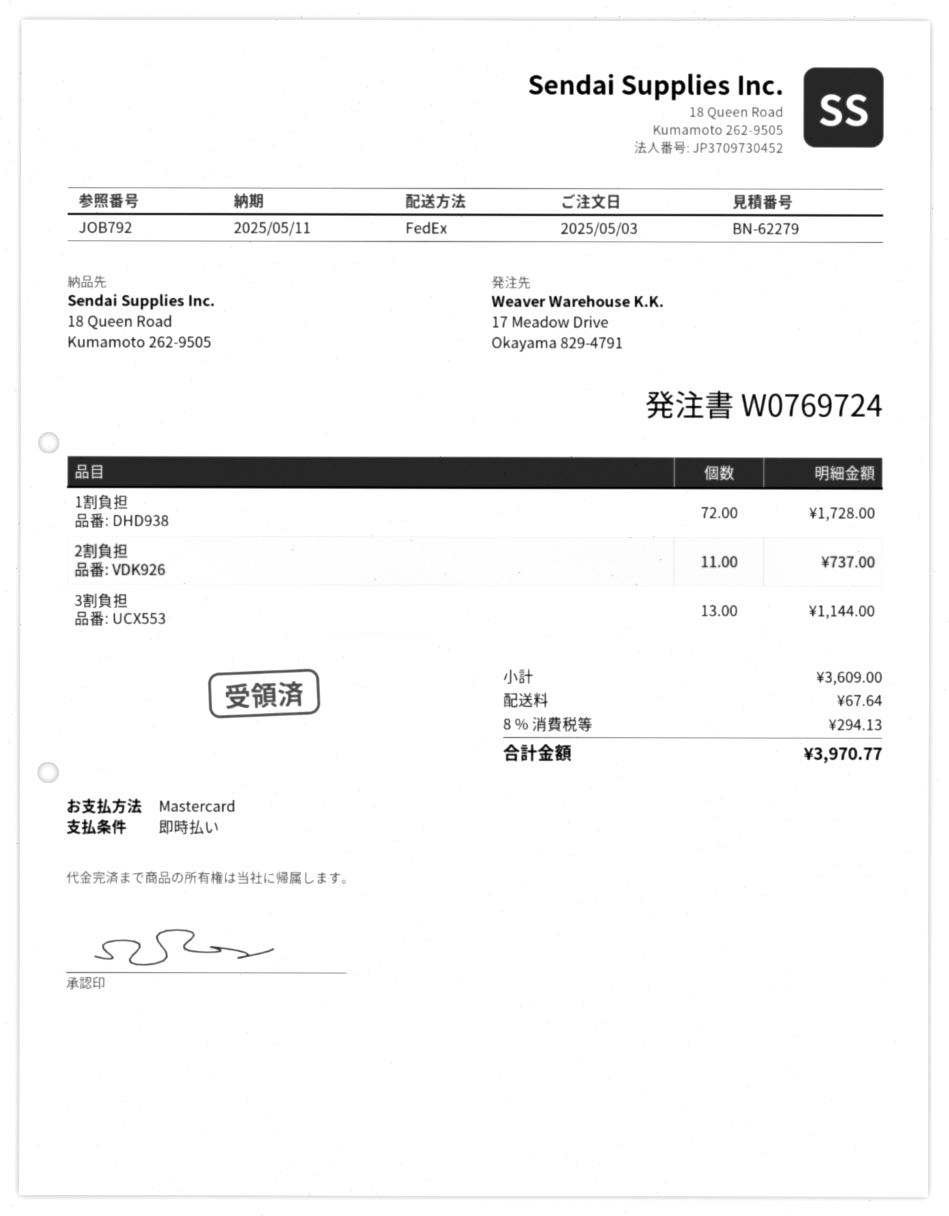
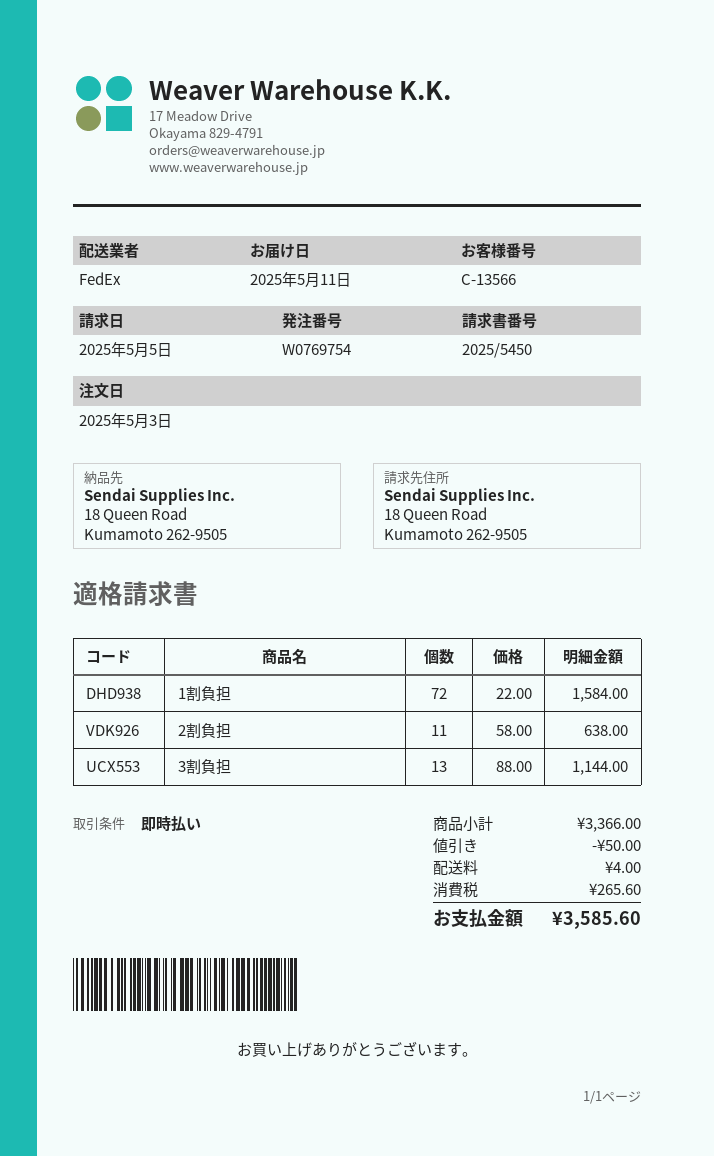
order number: W0769724 -> W0769754
1割負担: 72 for 1728.00 -> 72 for 1584.00
2割負担: 11 for 737.00 -> 11 for 638.00
subtotal: 3609.00 -> 3366.00
discount: none -> 50.00
shipping: 67.64 -> 4.00
tax: 294.13 -> 265.60
total: 3970.77 -> 3585.60

